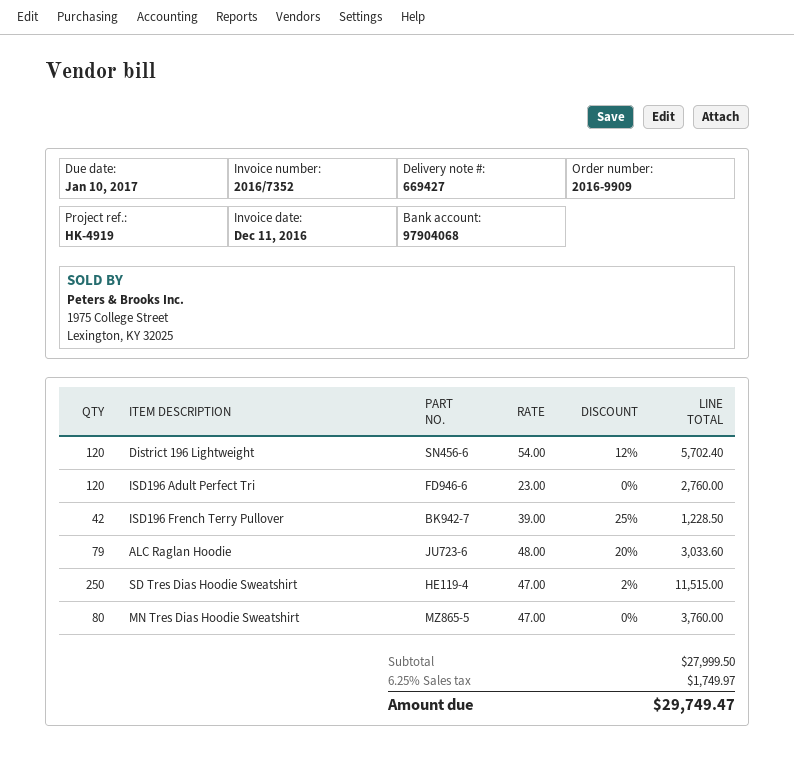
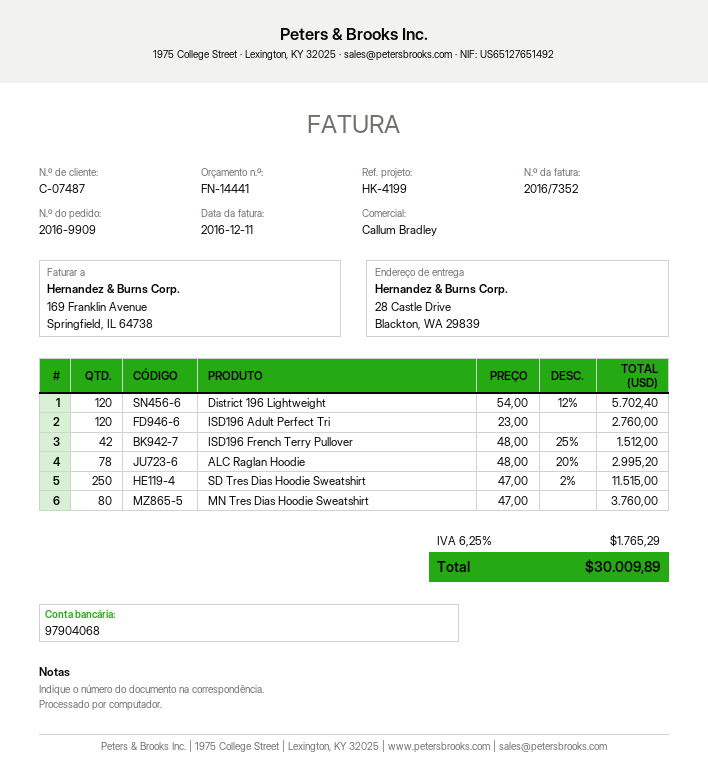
reference: HK-4919 -> HK-4199
ISD196 French Terry Pullover: 42 x 39.00 - 25% = 1228.50 -> 42 x 48.00 - 25% = 1512.00
ALC Raglan Hoodie: 79 x 48.00 - 20% = 3033.60 -> 78 x 48.00 - 20% = 2995.20
tax: 6.25% = 1749.97 -> 6.25% = 1765.29
total: 29749.47 -> 30009.89

